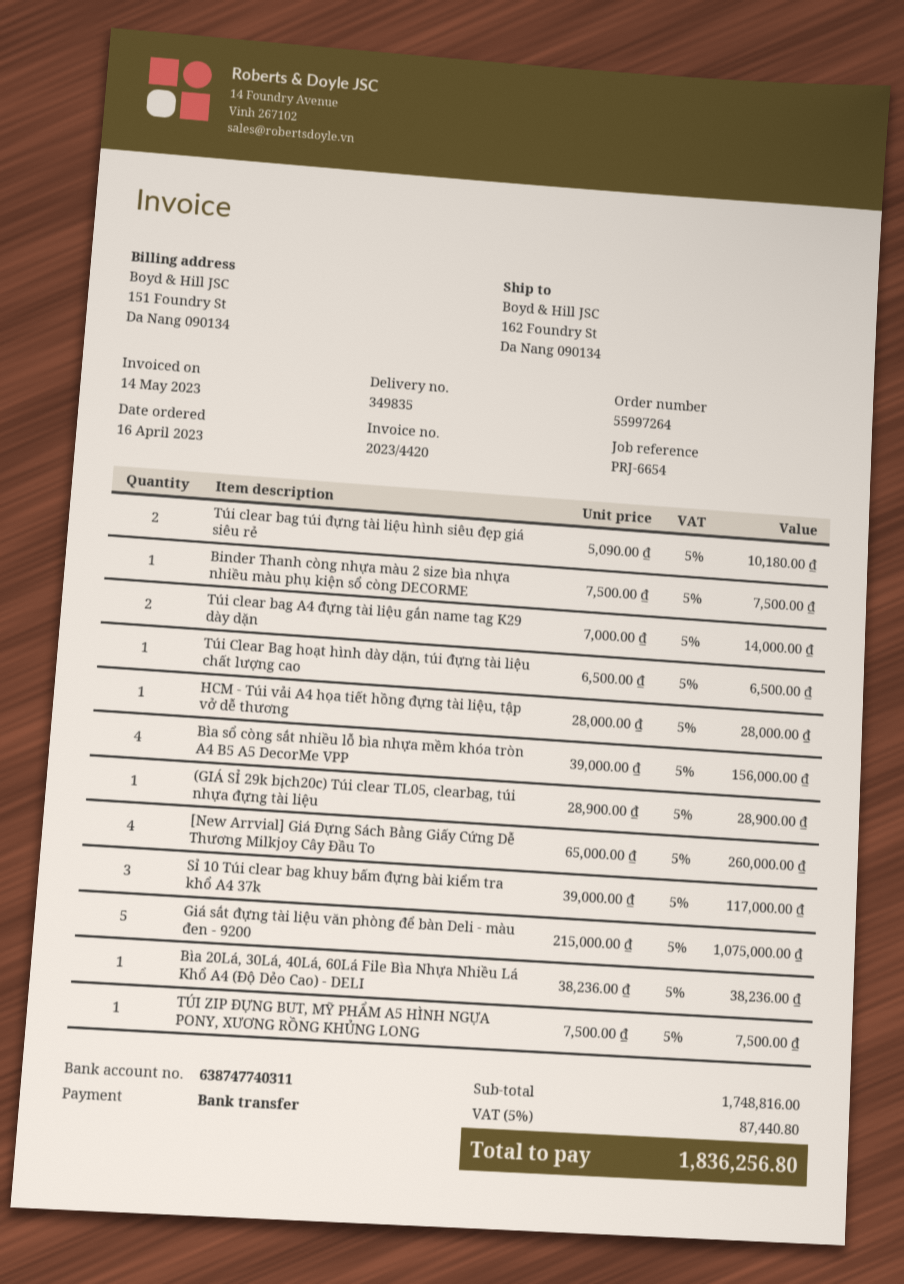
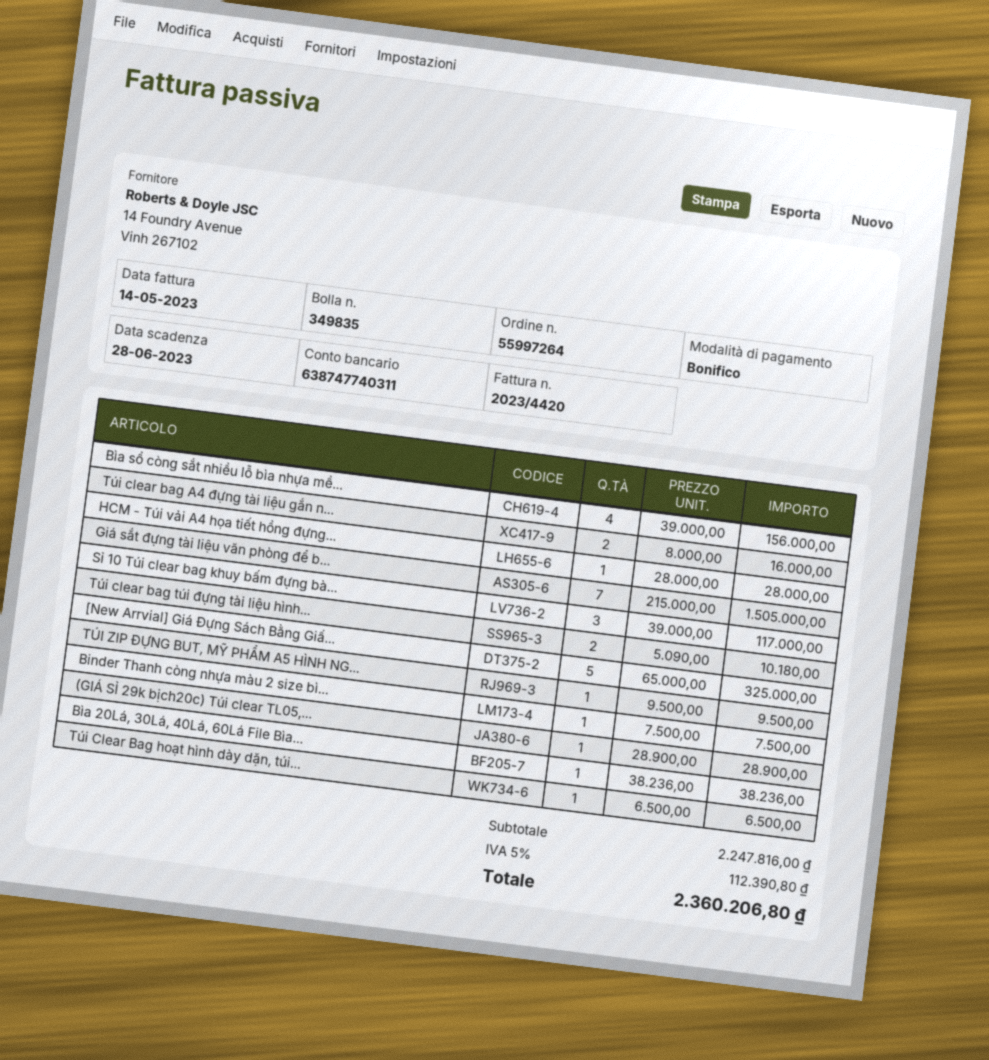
Túi clear bag A4 đựng tài liệu gắn name tag K29 dày dặn: 2 x 7000.00 = 14000.00 -> 2 x 8000.00 = 16000.00
[New Arrvial] Giá Đựng Sách Bằng Giấy Cứng Dễ Thương Milkjoy Cây Đầu To: 4 x 65000.00 = 260000.00 -> 5 x 65000.00 = 325000.00
Giá sắt đựng tài liệu văn phòng để bàn Deli - màu đen - 9200: 5 x 215000.00 = 1075000.00 -> 7 x 215000.00 = 1505000.00
TÚI ZIP ĐỰNG BUT, MỸ PHẨM A5 HÌNH NGỰA PONY, XƯƠNG RỒNG KHỦNG LONG: 1 x 7500.00 = 7500.00 -> 1 x 9500.00 = 9500.00
subtotal: 1748816.00 -> 2247816.00
tax: 5% = 87440.80 -> 5% = 112390.80
total: 1836256.80 -> 2360206.80

